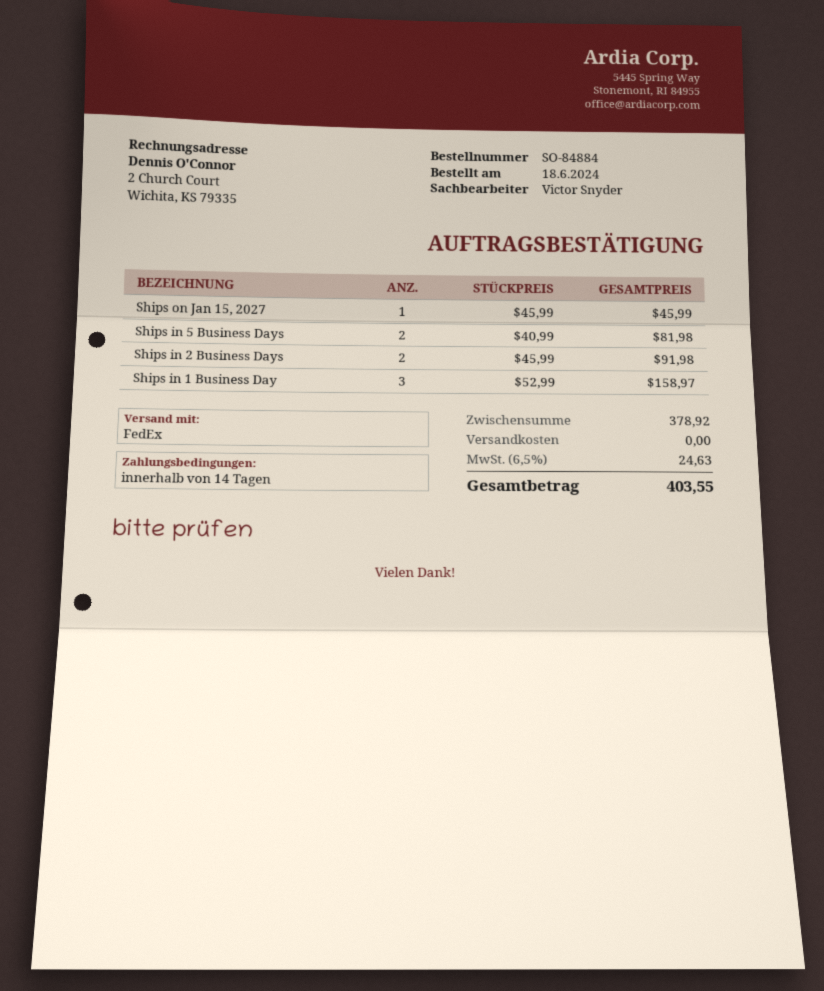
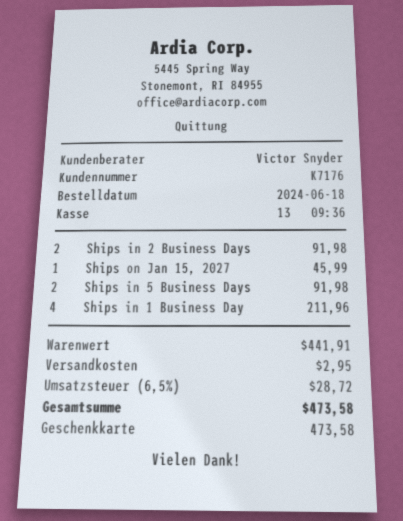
Ships in 5 Business Days: 2 for 81.98 -> 2 for 91.98
Ships in 1 Business Day: 3 for 158.97 -> 4 for 211.96
subtotal: 378.92 -> 441.91
shipping: 0.00 -> 2.95
tax: 6.5% = 24.63 -> 6.5% = 28.72
total: 403.55 -> 473.58

